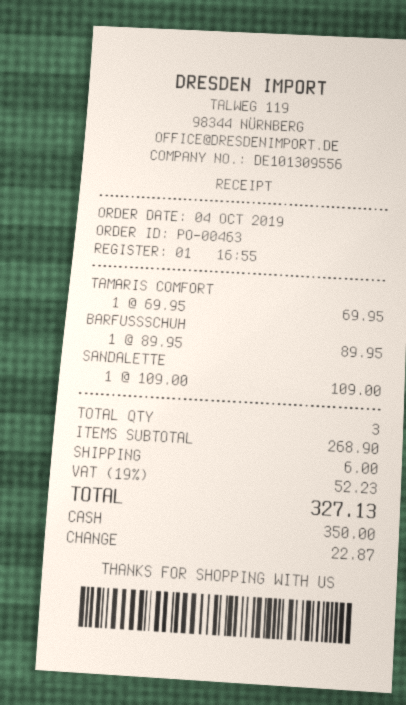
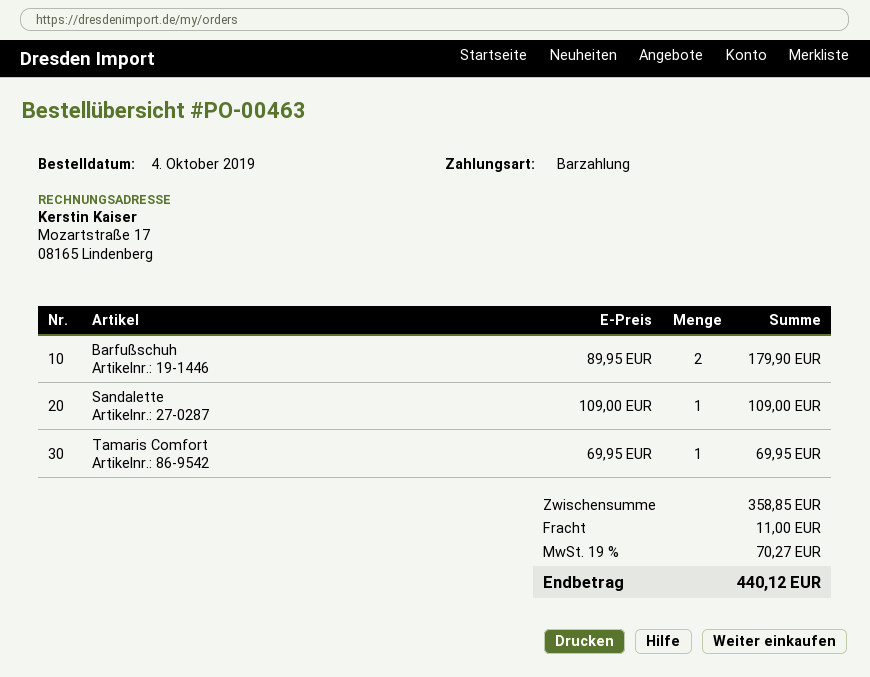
BARFUSSSCHUH: 1 x 89.95 = 89.95 -> 2 x 89.95 = 179.90
subtotal: 268.90 -> 358.85
shipping: 6.00 -> 11.00
tax: 19% = 52.23 -> 19% = 70.27
total: 327.13 -> 440.12

